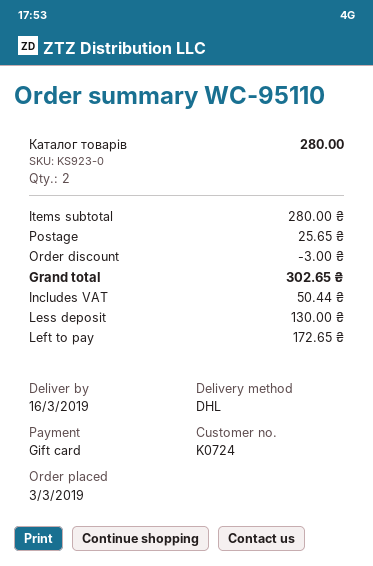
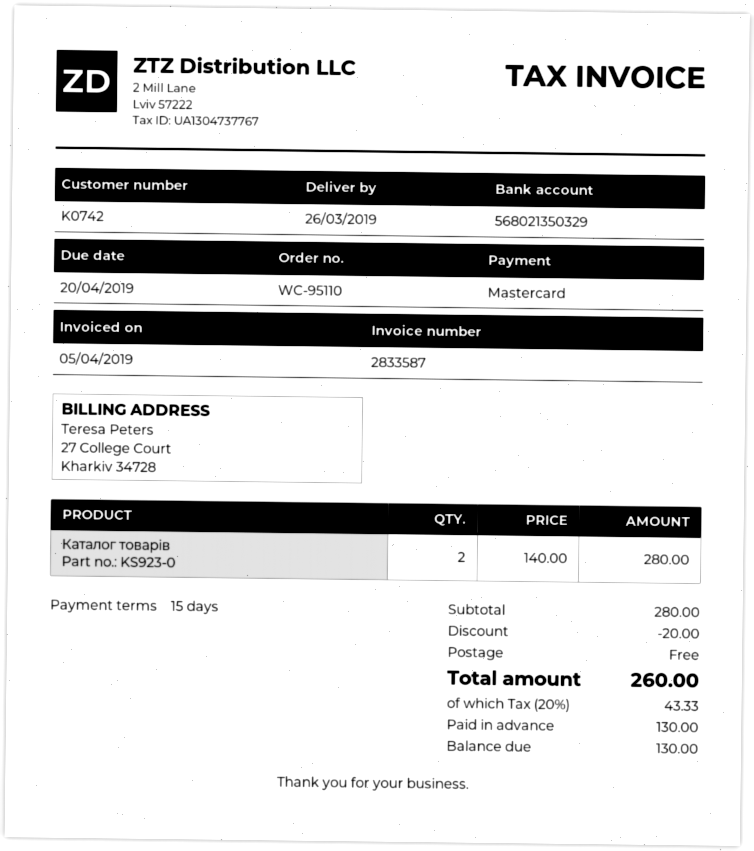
delivery date: 2019-03-16 -> 2019-03-26
customer number: K0724 -> K0742
payment method: gift card -> Mastercard
discount: 3.00 -> 20.00
shipping: 25.65 -> 0.00
tax: 50.44 -> 43.33
total: 302.65 -> 260.00
balance: 172.65 -> 130.00

